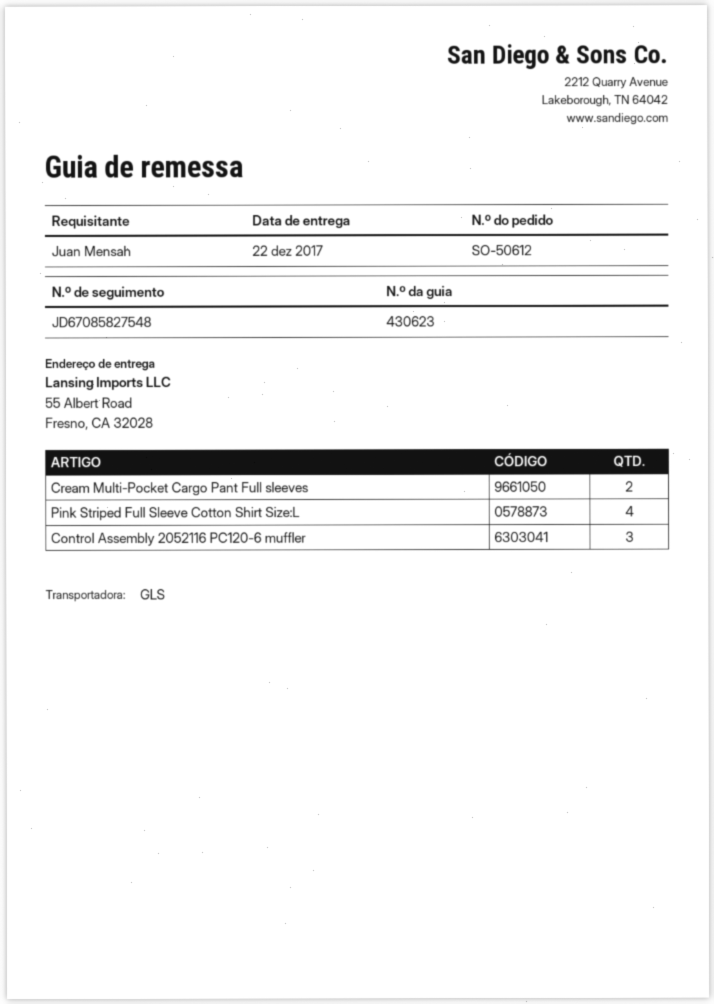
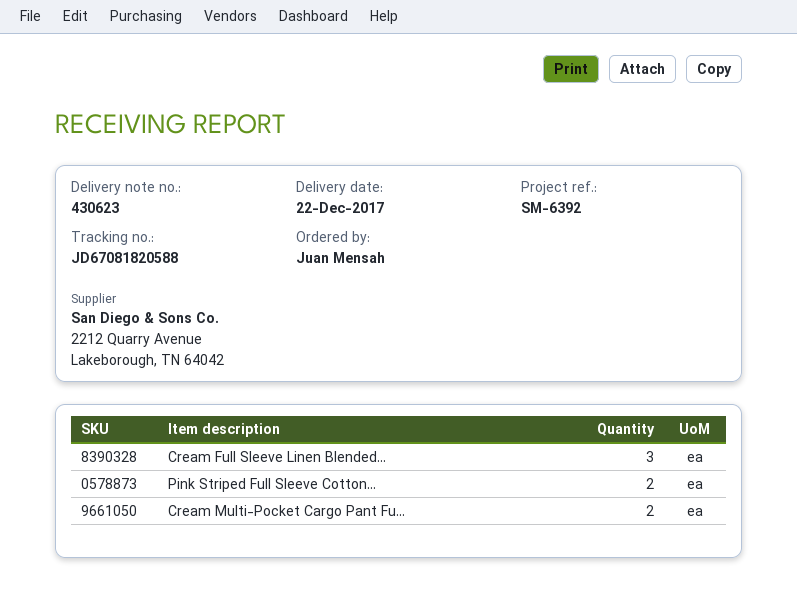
tracking number: JD67085827548 -> JD67081820588
Pink Striped Full Sleeve Cotton Shirt Size:L: 4 -> 2
Control Assembly 2052116 PC120-6 muffler: 3 -> none
Cream Full Sleeve Linen Blended...: none -> 3

